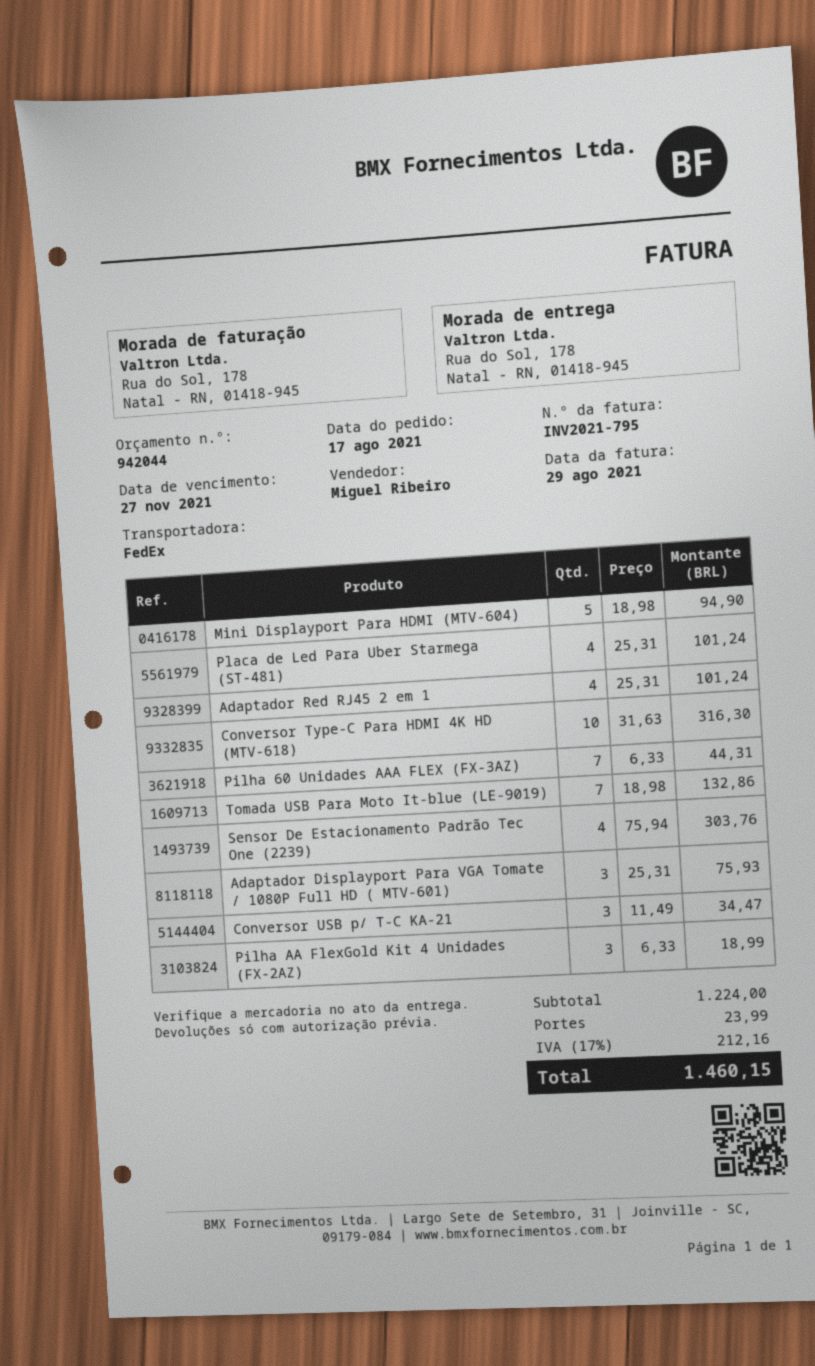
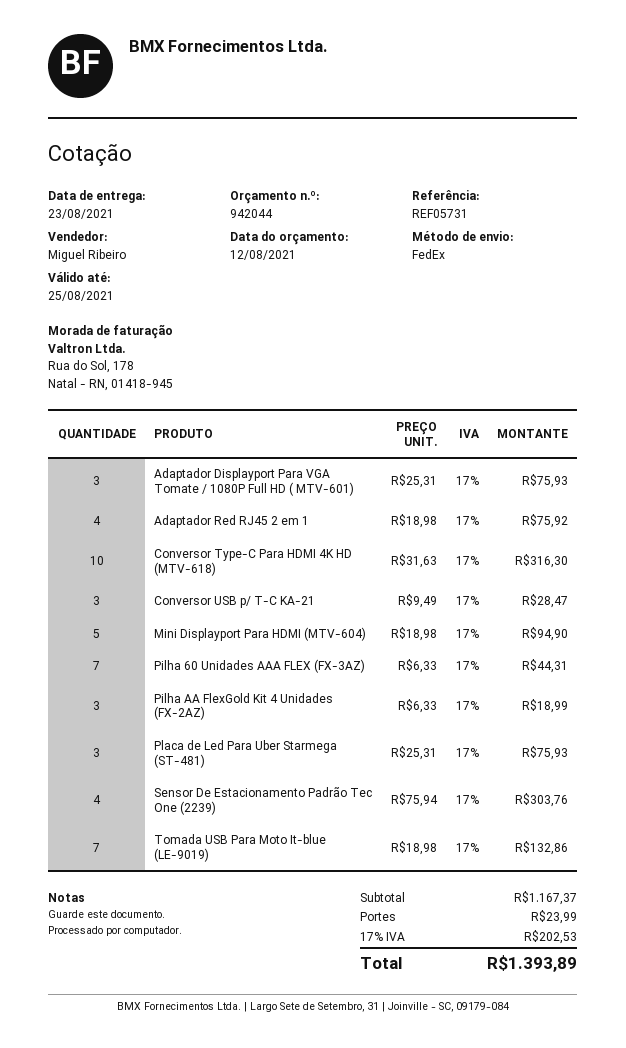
Placa de Led Para Uber Starmega (ST-481): 4 x 25.31 = 101.24 -> 3 x 25.31 = 75.93
Adaptador Red RJ45 2 em 1: 4 x 25.31 = 101.24 -> 4 x 18.98 = 75.92
Conversor USB p/ T-C KA-21: 3 x 11.49 = 34.47 -> 3 x 9.49 = 28.47
subtotal: 1224.00 -> 1167.37
tax: 17% = 212.16 -> 17% = 202.53
total: 1460.15 -> 1393.89

